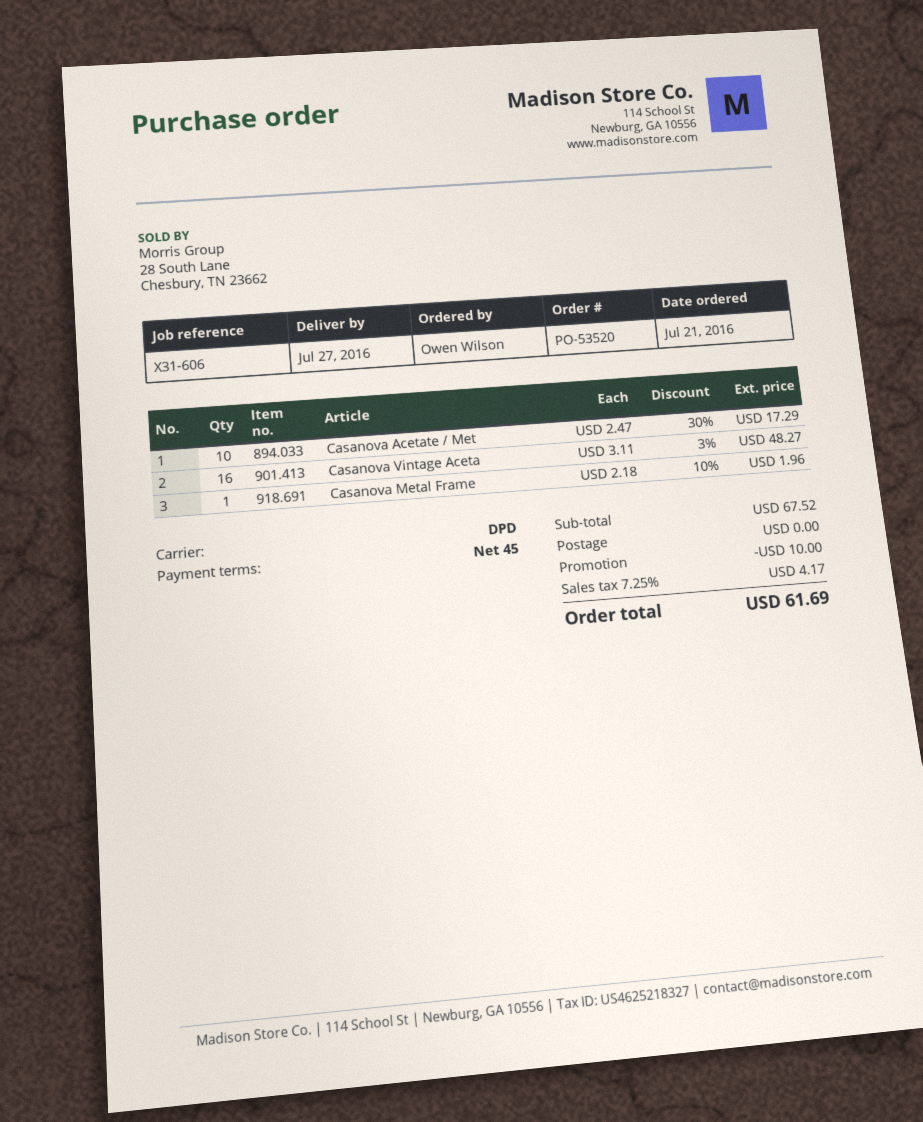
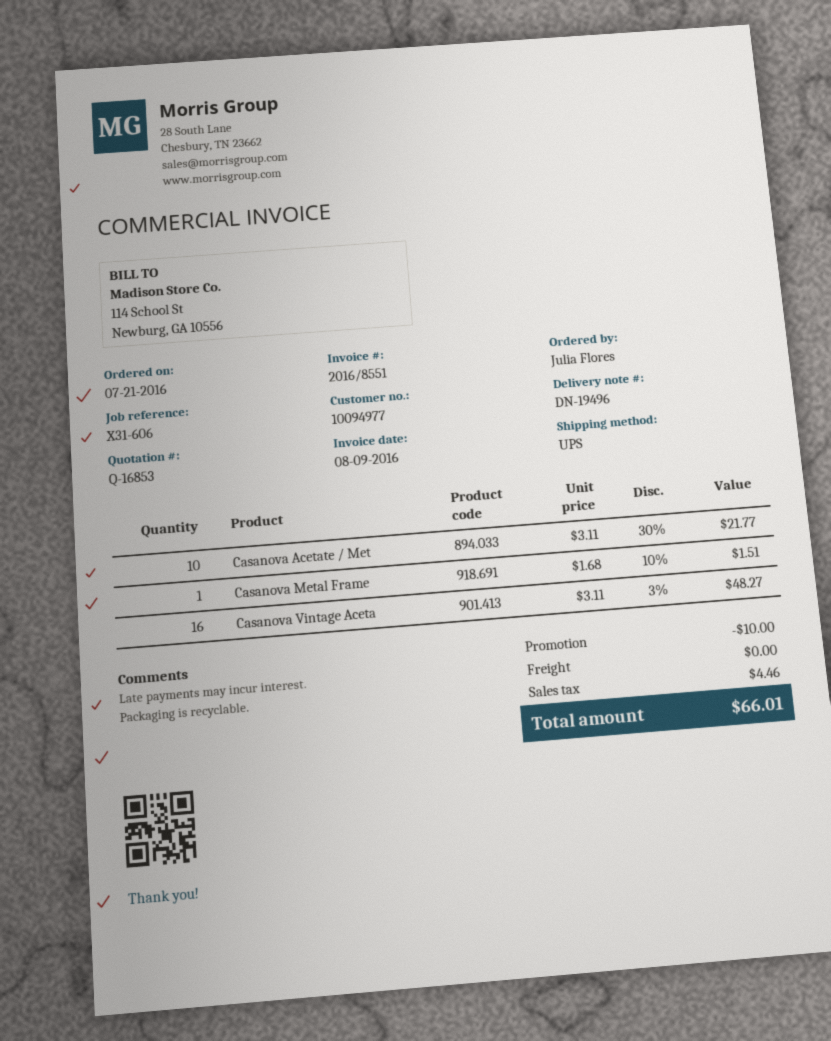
ordered by: Owen Wilson -> Julia Flores
shipping method: DPD -> UPS
Casanova Acetate / Met: 10 x 2.47 - 30% = 17.29 -> 10 x 3.11 - 30% = 21.77
Casanova Metal Frame: 1 x 2.18 - 10% = 1.96 -> 1 x 1.68 - 10% = 1.51
tax: 4.17 -> 4.46
total: 61.69 -> 66.01

